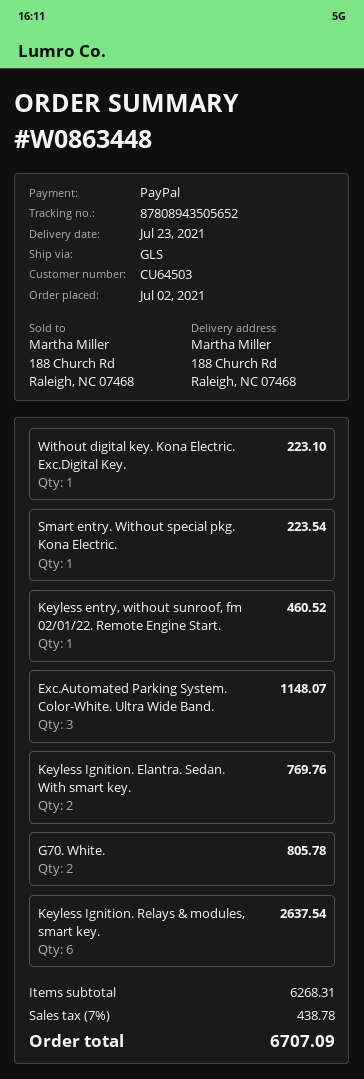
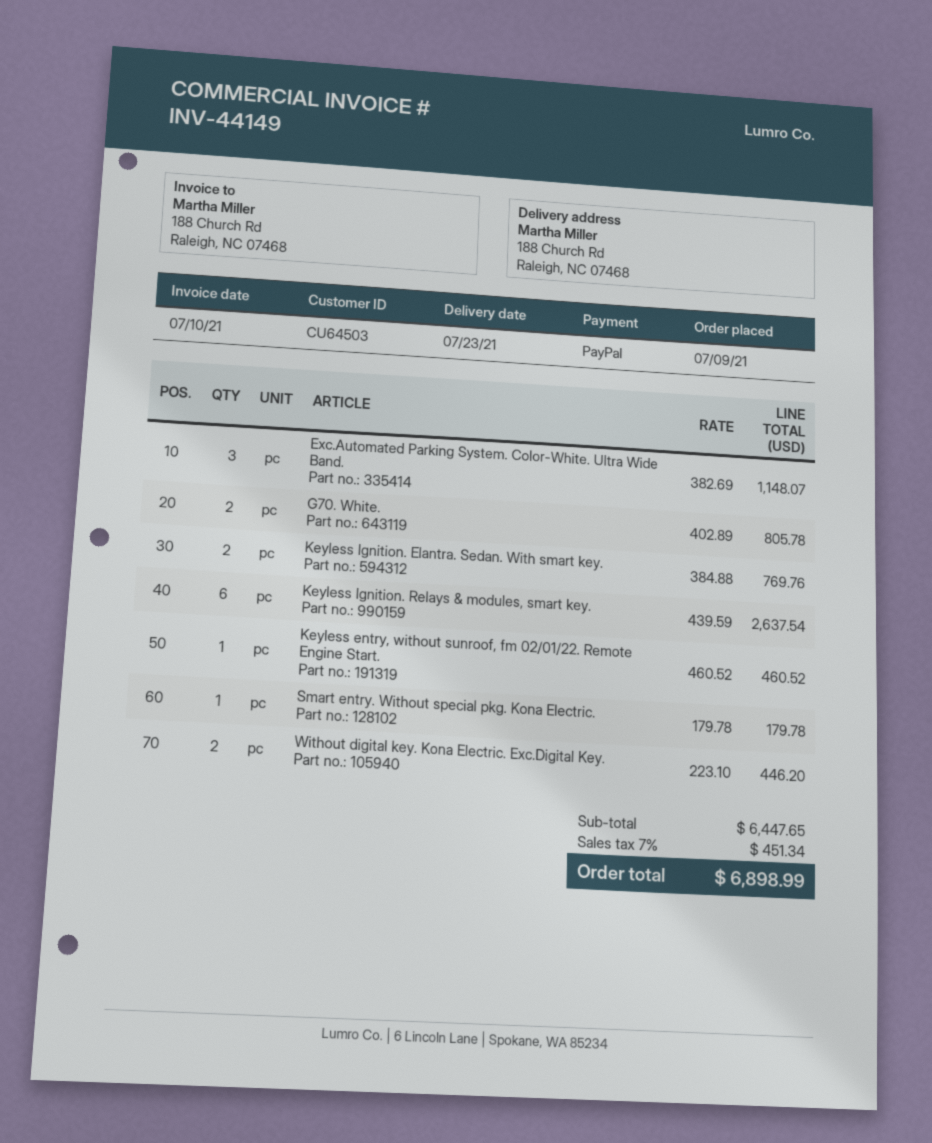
order date: 2021-07-02 -> 2021-07-09
Without digital key. Kona Electric. Exc.Digital Key.: 1 for 223.10 -> 2 for 446.20
Smart entry. Without special pkg. Kona Electric.: 1 for 223.54 -> 1 for 179.78
subtotal: 6268.31 -> 6447.65
tax: 7% = 438.78 -> 7% = 451.34
total: 6707.09 -> 6898.99

